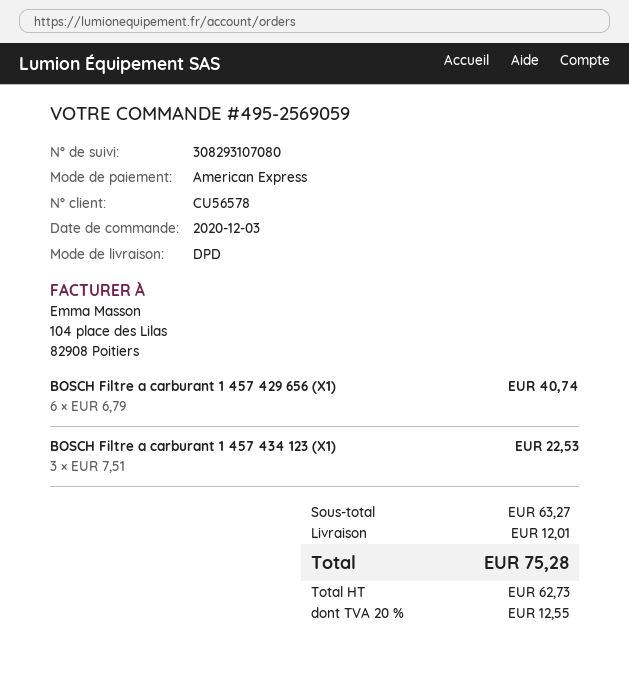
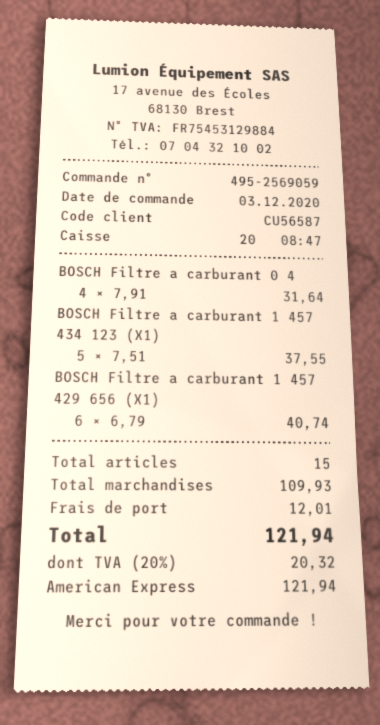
customer number: CU56578 -> CU56587
BOSCH Filtre a carburant 1 457 434 123 (X1): 3 x 7.51 = 22.53 -> 5 x 7.51 = 37.55
BOSCH Filtre a carburant 0 4: none -> 4 x 7.91 = 31.64
subtotal: 63.27 -> 109.93
tax: 20% = 12.55 -> 20% = 20.32
total: 75.28 -> 121.94

